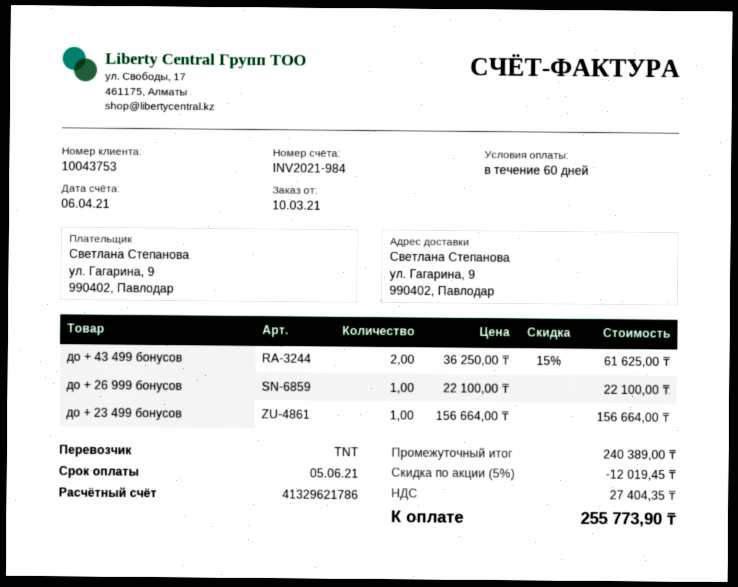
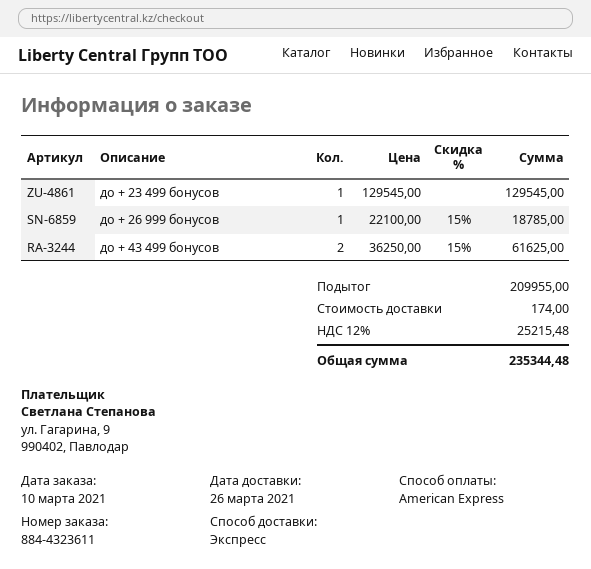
shipping method: TNT -> express
до + 26 999 бонусов: 1 x 22100.00 = 22100.00 -> 1 x 22100.00 - 15% = 18785.00
до + 23 499 бонусов: 1 x 156664.00 = 156664.00 -> 1 x 129545.00 = 129545.00
subtotal: 240389.00 -> 209955.00
discount: 5% = 12019.45 -> none
shipping: none -> 174.00
tax: 27404.35 -> 25215.48
total: 255773.90 -> 235344.48

